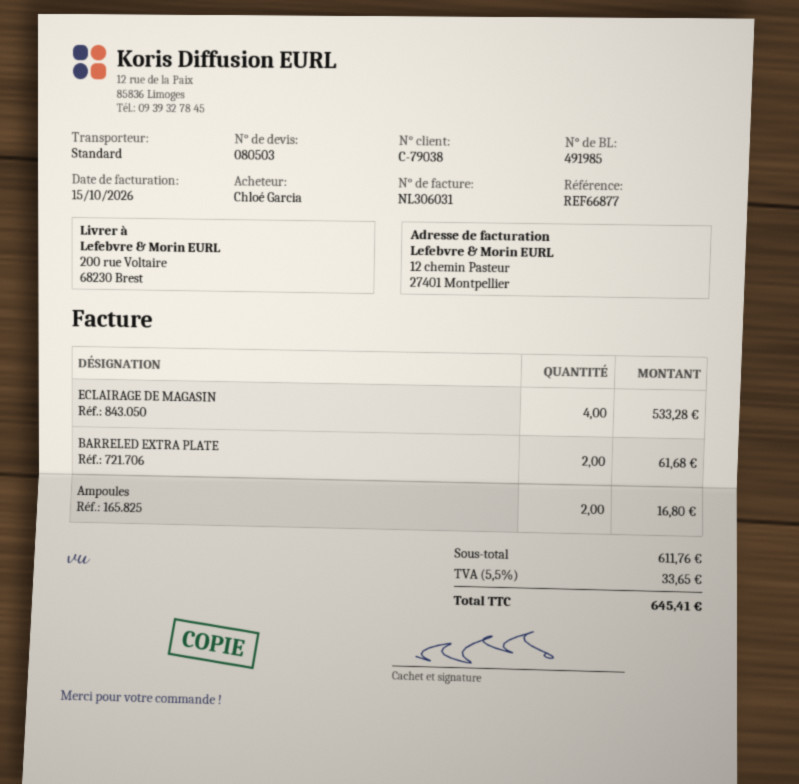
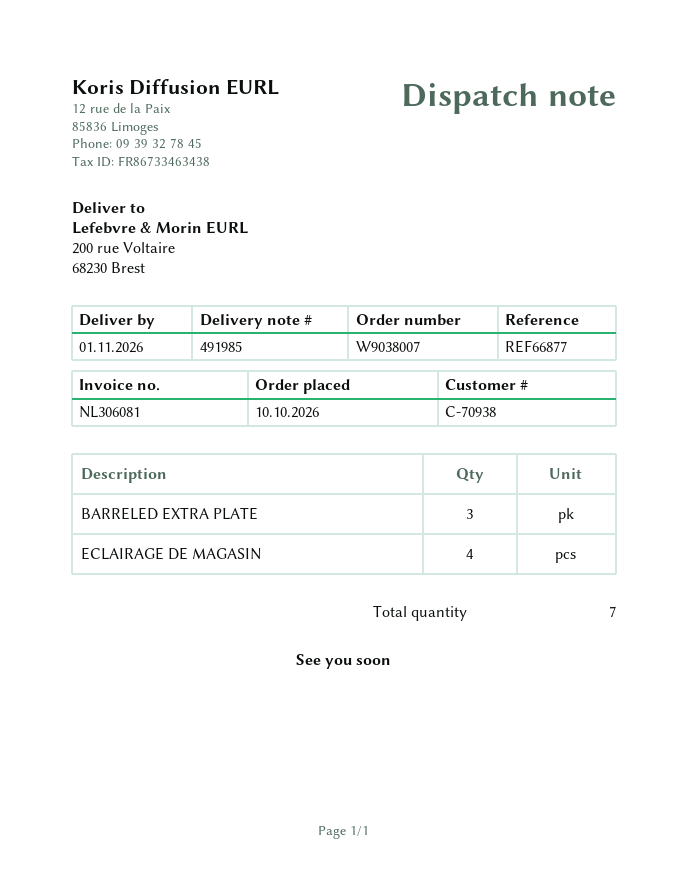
invoice number: NL306031 -> NL306081
customer number: C-79038 -> C-70938
BARRELED EXTRA PLATE: 2 -> 3
Ampoules: 2 -> none

